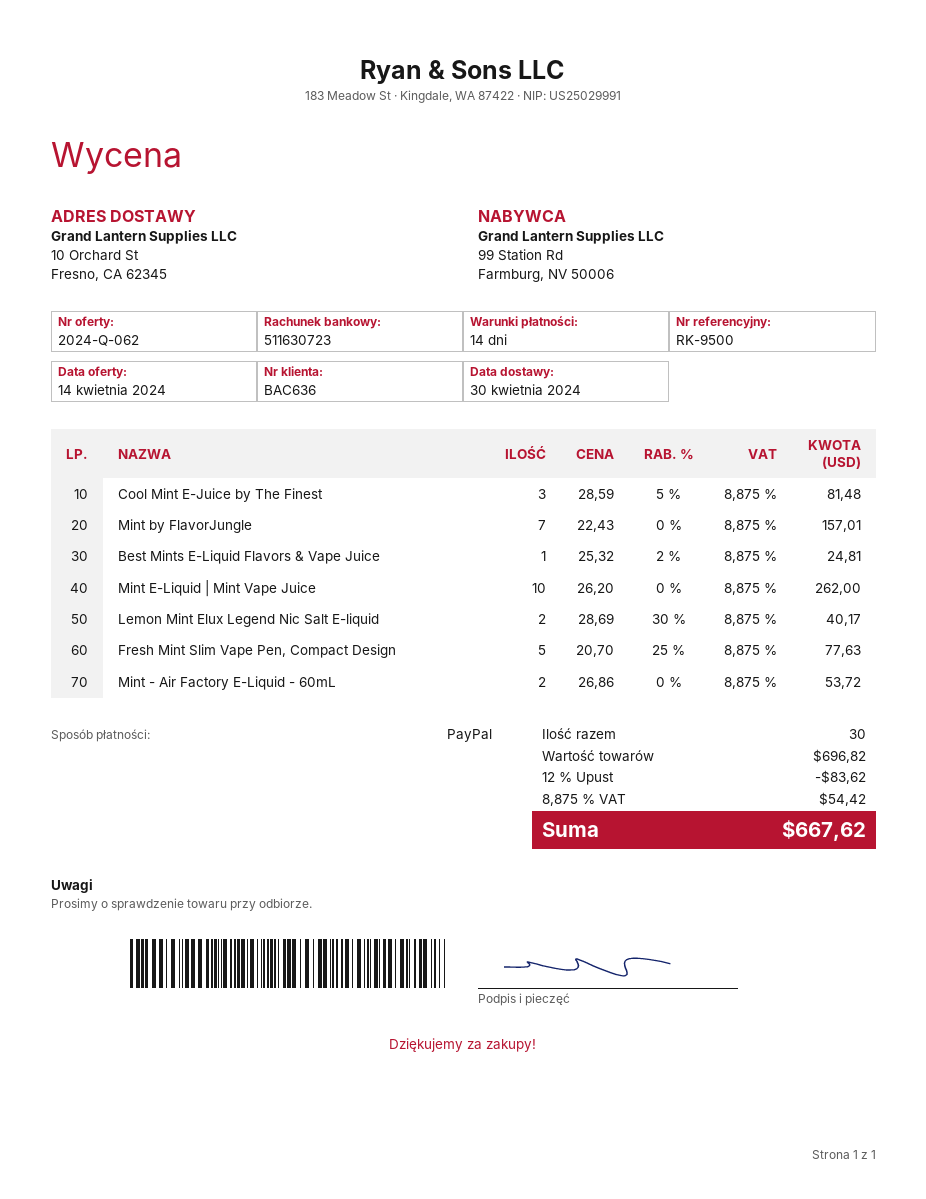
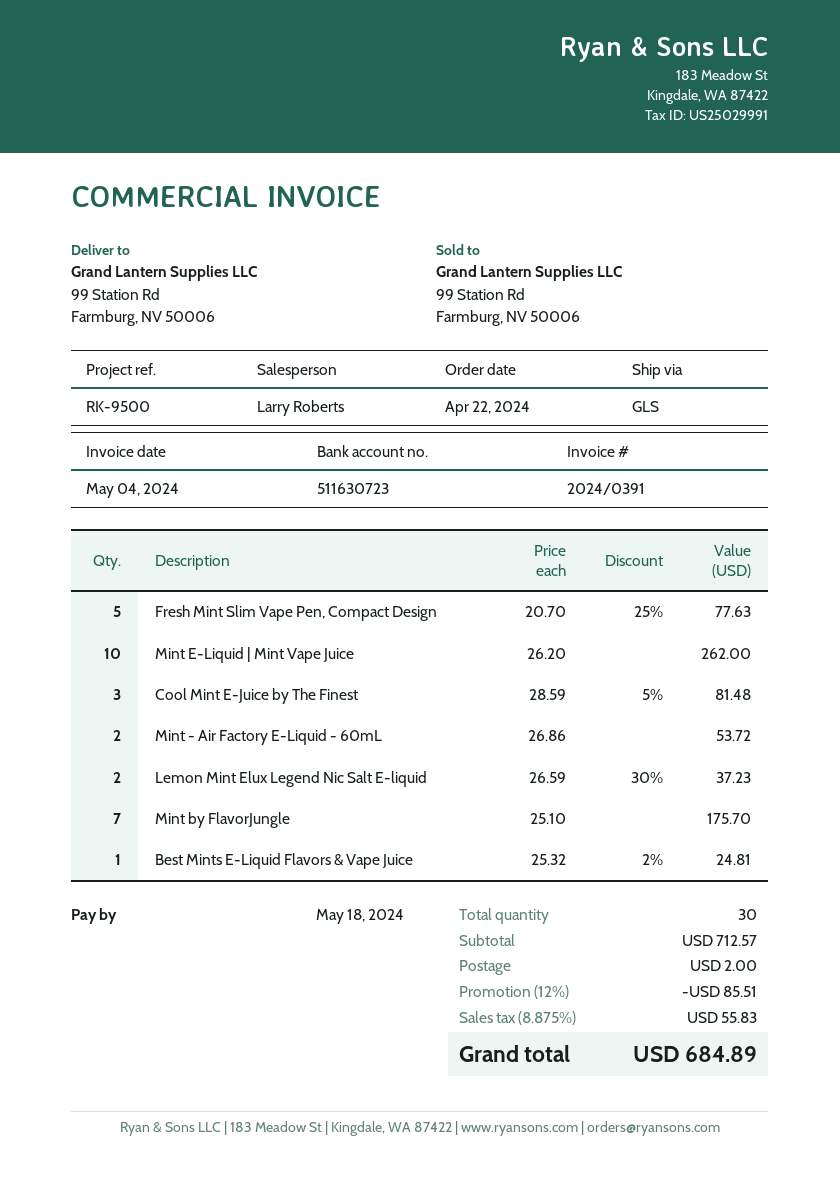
ship to: 10 Orchard St, Fresno, CA 62345 -> 99 Station Rd, Farmburg, NV 50006
Mint by FlavorJungle: 7 x 22.43 = 157.01 -> 7 x 25.10 = 175.70
Lemon Mint Elux Legend Nic Salt E-liquid: 2 x 28.69 - 30% = 40.17 -> 2 x 26.59 - 30% = 37.23
subtotal: 696.82 -> 712.57
discount: 12% = 83.62 -> 12% = 85.51
shipping: none -> 2.00
tax: 8.875% = 54.42 -> 8.875% = 55.83
total: 667.62 -> 684.89

